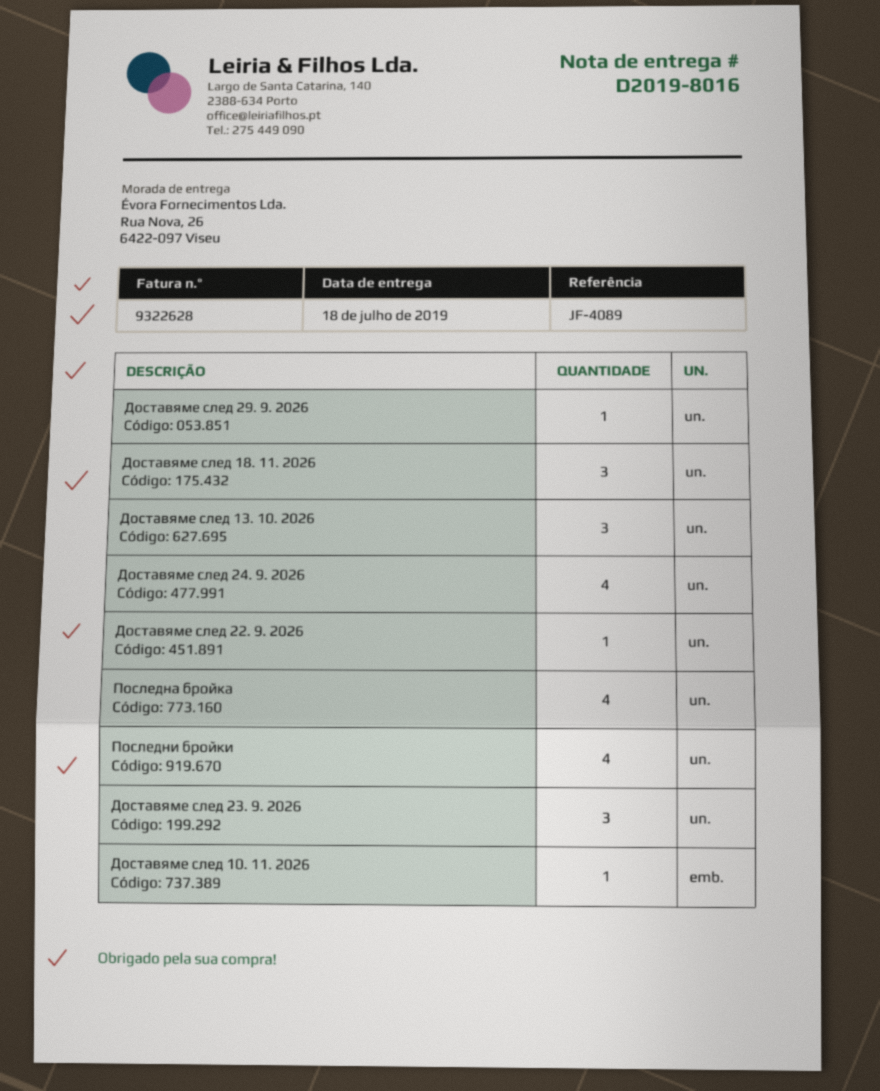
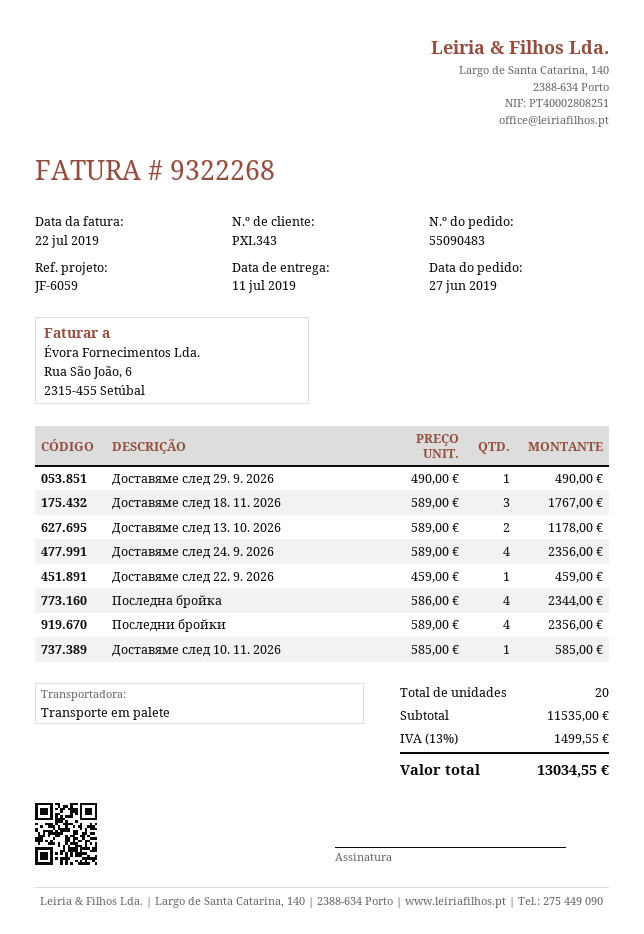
delivery date: 2019-07-18 -> 2019-07-11
invoice number: 9322628 -> 9322268
reference: JF-4089 -> JF-6059
Доставяме след 13. 10. 2026: 3 -> 2
Доставяме след 23. 9. 2026: 3 -> none

